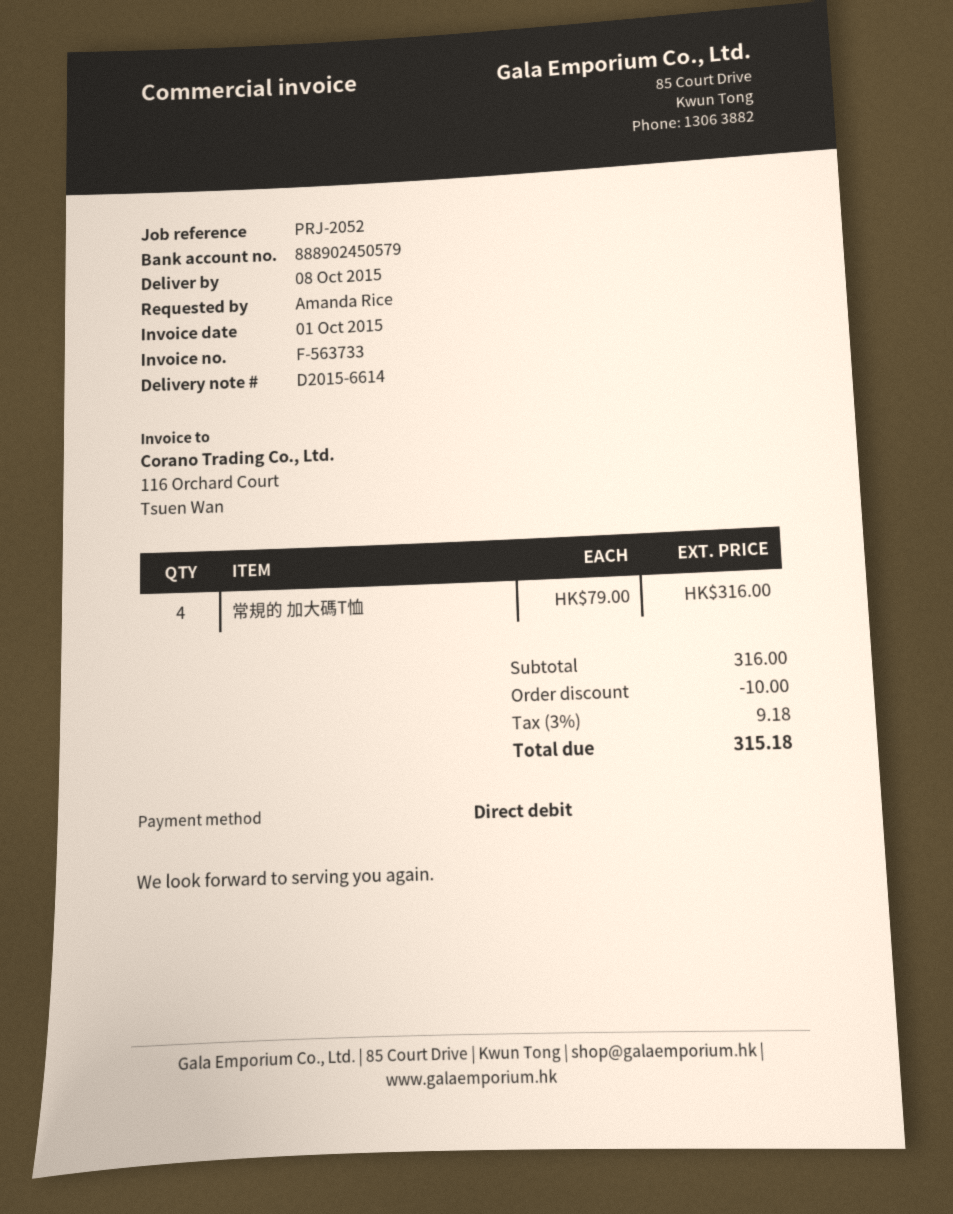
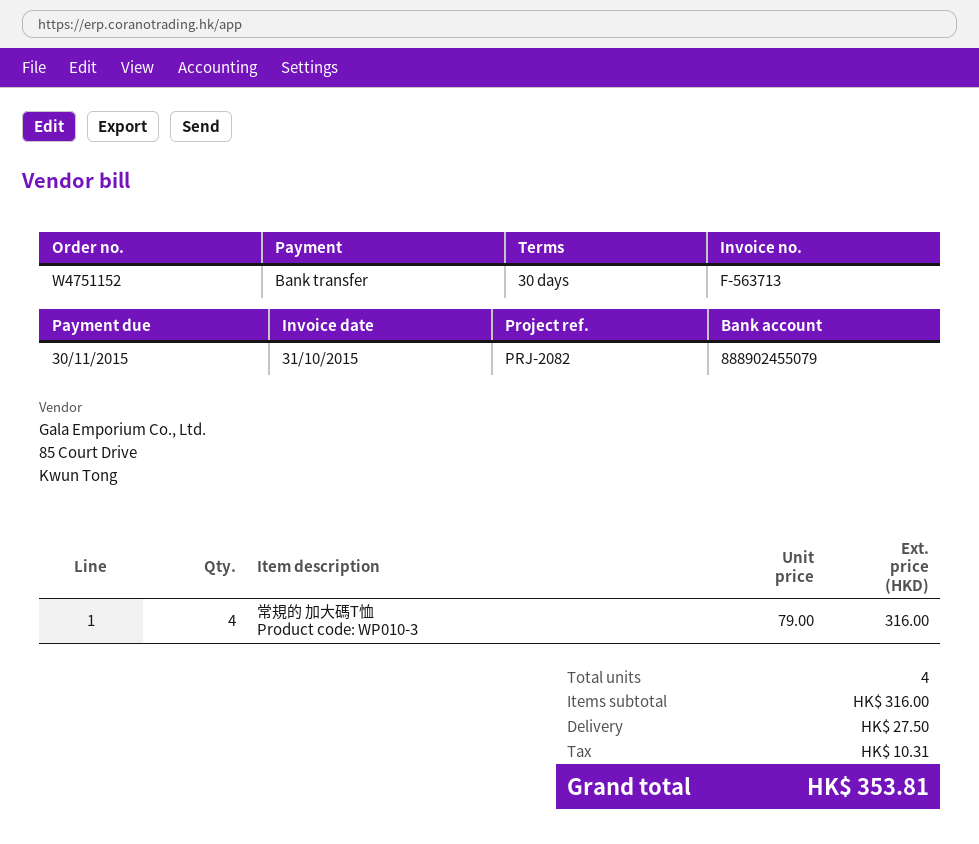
invoice number: F-563733 -> F-563713
invoice date: 2015-10-01 -> 2015-10-31
reference: PRJ-2052 -> PRJ-2082
payment method: direct debit -> bank transfer
bank account: 888902450579 -> 888902455079
discount: 10.00 -> none
shipping: none -> 27.50
tax: 9.18 -> 10.31
total: 315.18 -> 353.81

